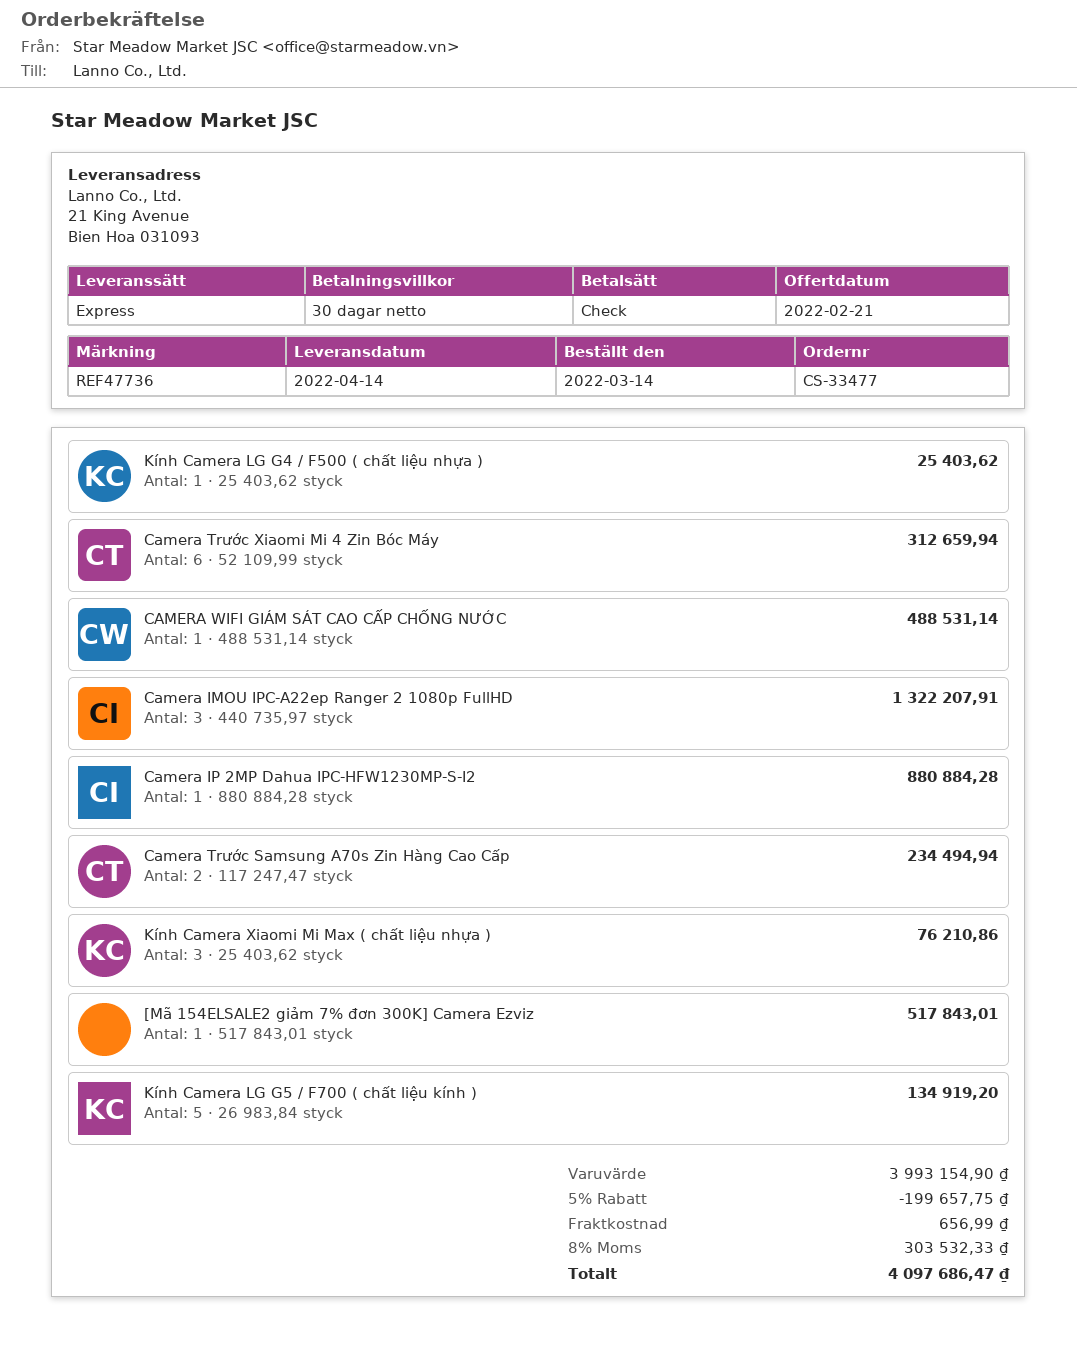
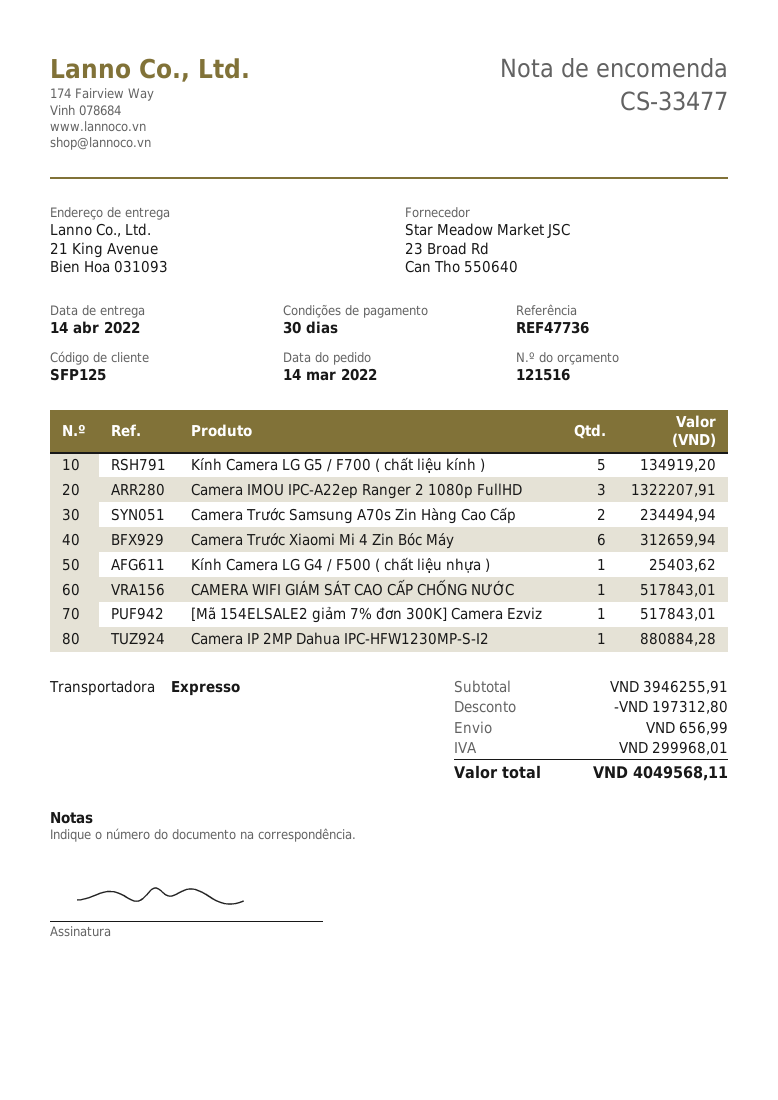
CAMERA WIFI GIÁM SÁT CAO CẤP CHỐNG NƯỚC: 1 for 488531.14 -> 1 for 517843.01
Kính Camera Xiaomi Mi Max ( chất liệu nhựa ): 3 for 76210.86 -> none
subtotal: 3993154.90 -> 3946255.91
discount: 199657.75 -> 197312.80
tax: 303532.33 -> 299968.01
total: 4097686.47 -> 4049568.11

